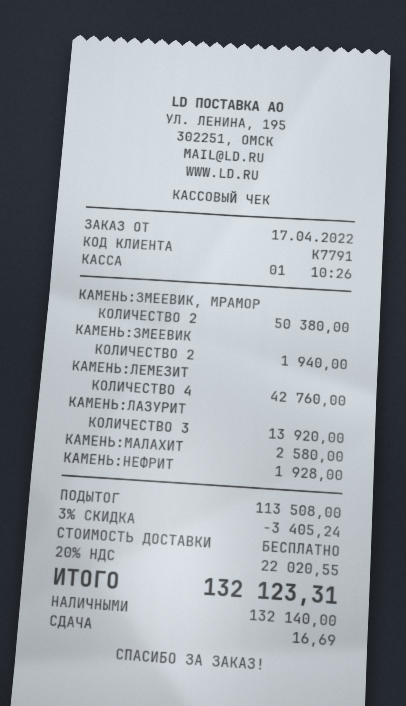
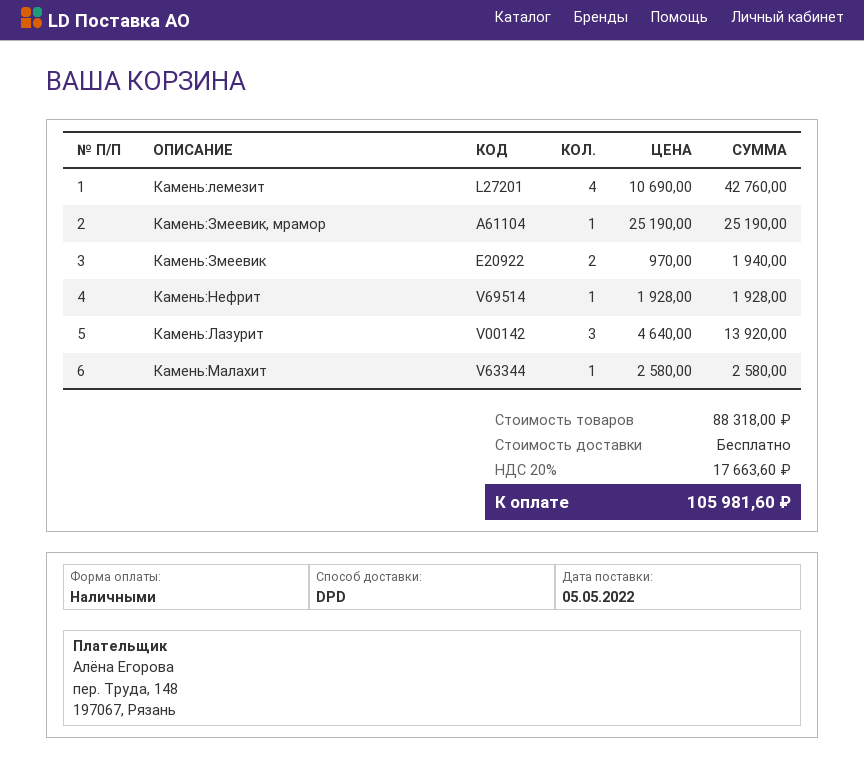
КАМЕНЬ:ЗМЕЕВИК, МРАМОР: 2 for 50380.00 -> 1 for 25190.00
subtotal: 113508.00 -> 88318.00
discount: 3% = 3405.24 -> none
tax: 20% = 22020.55 -> 20% = 17663.60
total: 132123.31 -> 105981.60

